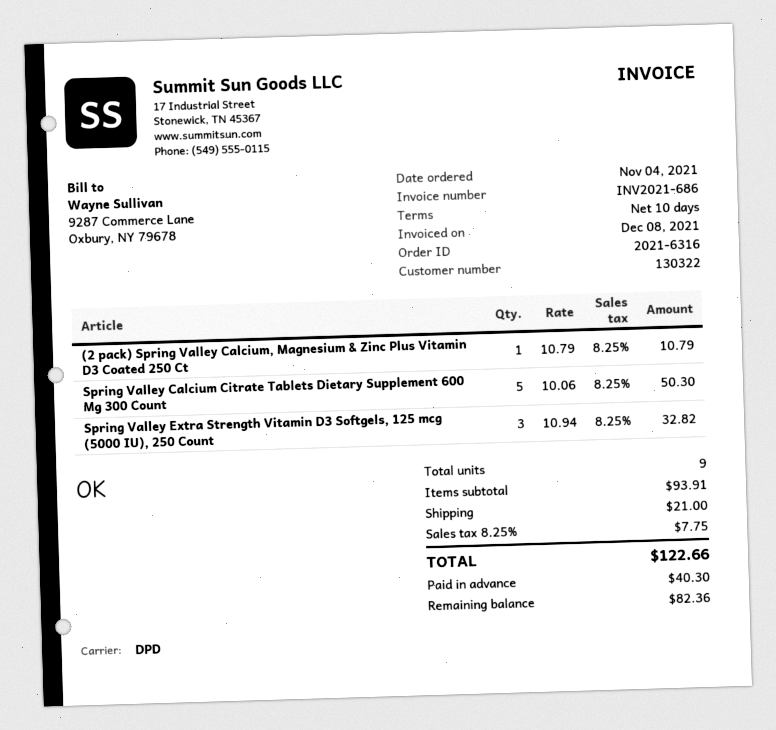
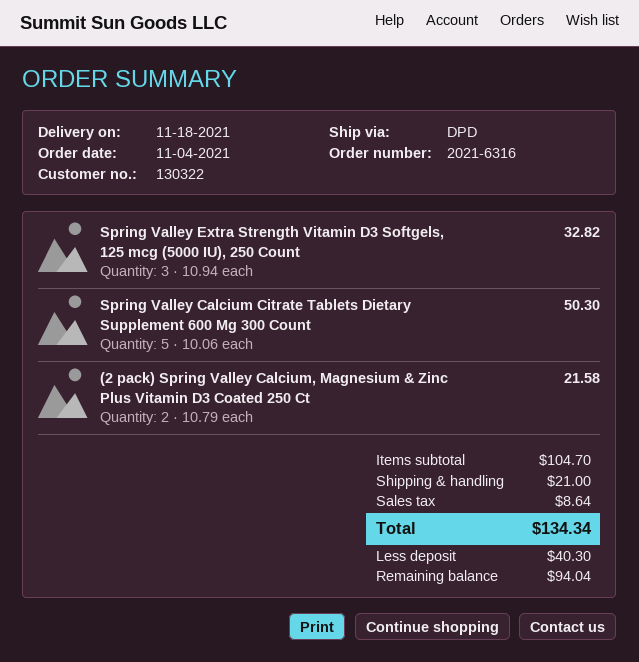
(2 pack) Spring Valley Calcium, Magnesium & Zinc Plus Vitamin D3 Coated 250 Ct: 1 x 10.79 = 10.79 -> 2 x 10.79 = 21.58
subtotal: 93.91 -> 104.70
tax: 7.75 -> 8.64
total: 122.66 -> 134.34
balance: 82.36 -> 94.04

